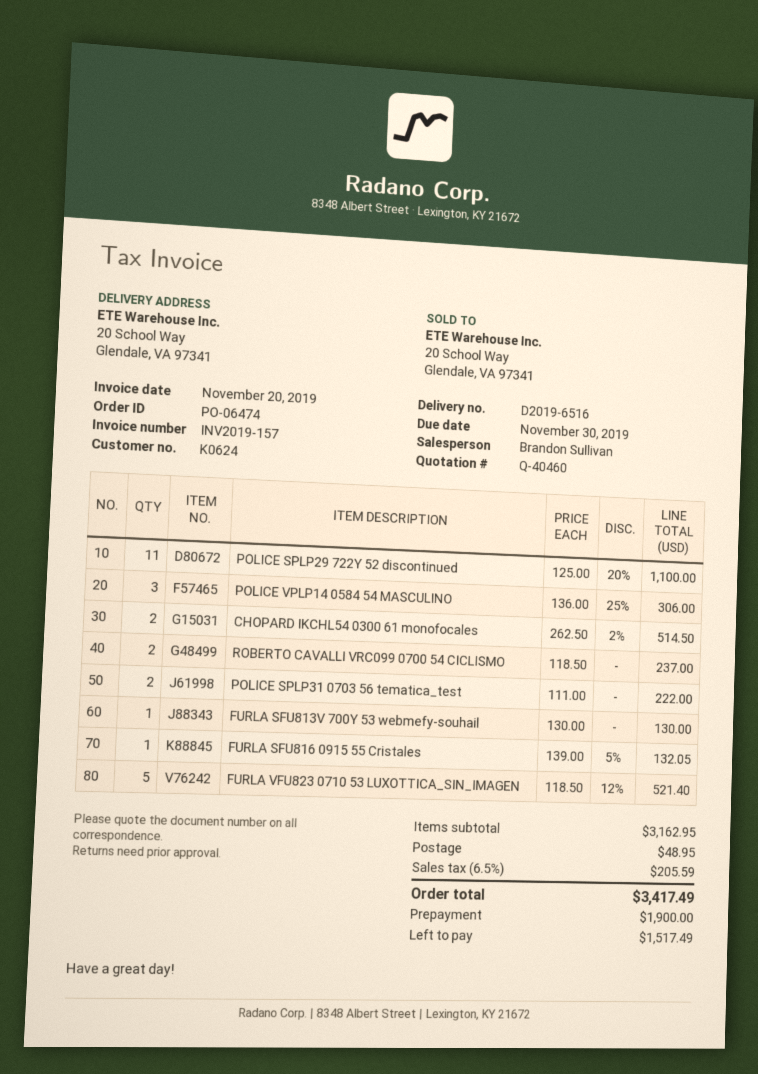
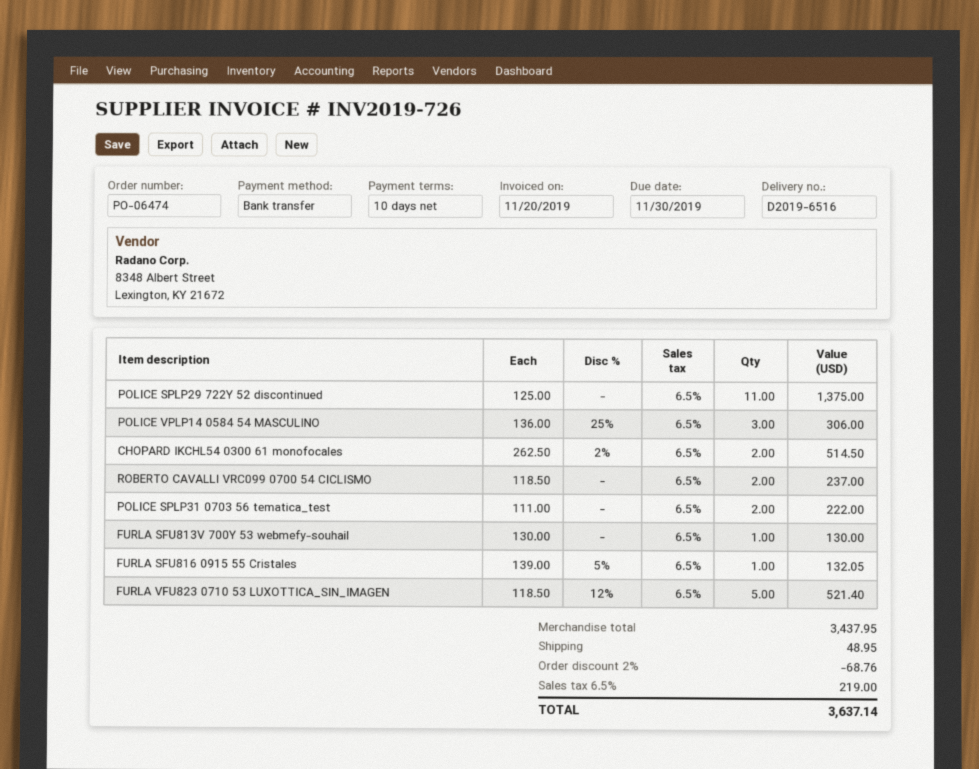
invoice number: INV2019-157 -> INV2019-726
POLICE SPLP29 722Y 52 discontinued: 11 x 125.00 - 20% = 1100.00 -> 11 x 125.00 = 1375.00
subtotal: 3162.95 -> 3437.95
discount: none -> 2% = 68.76
tax: 6.5% = 205.59 -> 6.5% = 219.00
total: 3417.49 -> 3637.14

